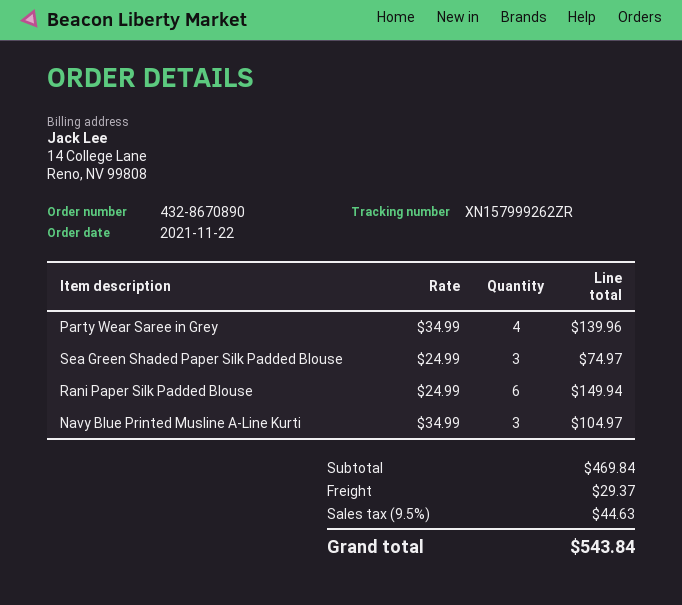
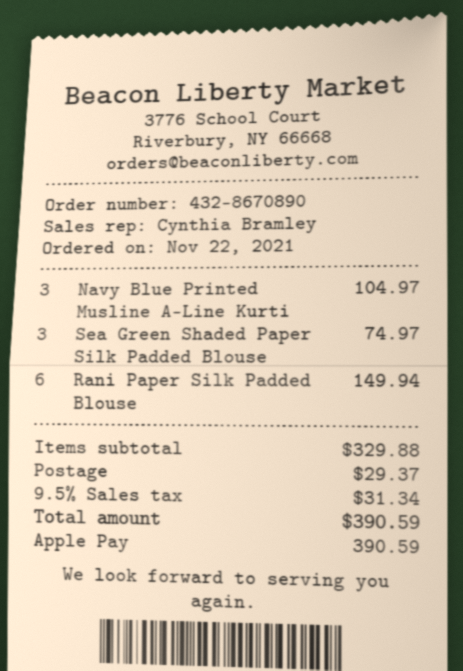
Party Wear Saree in Grey: 4 for 139.96 -> none
subtotal: 469.84 -> 329.88
tax: 9.5% = 44.63 -> 9.5% = 31.34
total: 543.84 -> 390.59

